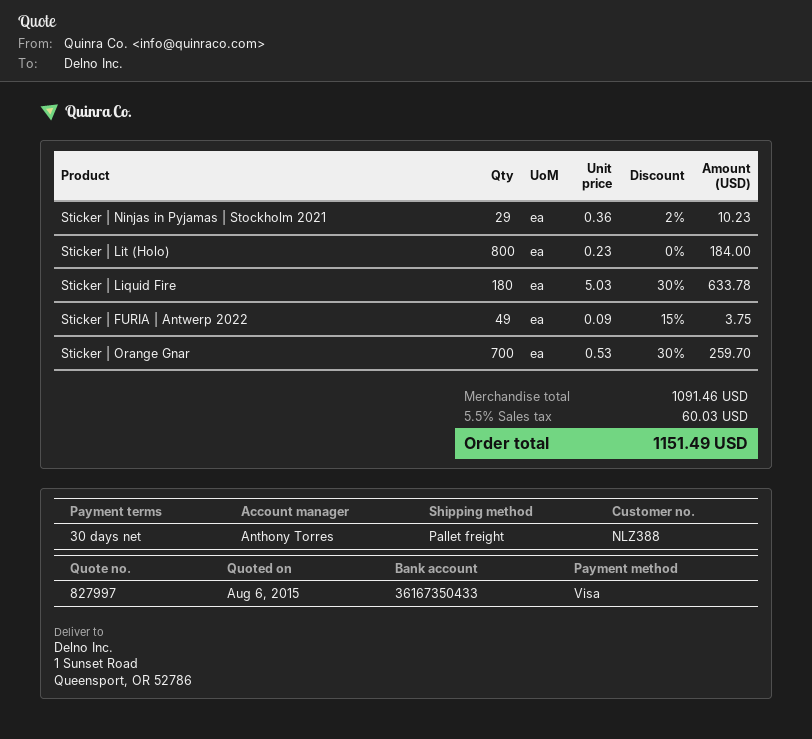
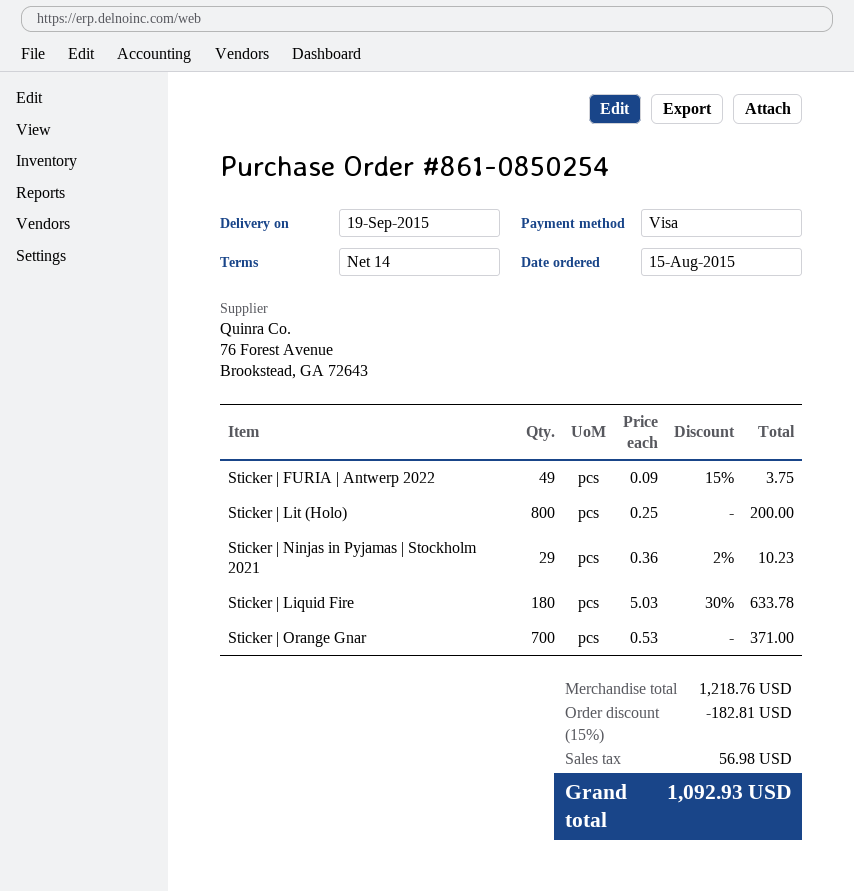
payment terms: 30 days -> 14 days
Sticker | Lit (Holo): 800 x 0.23 = 184.00 -> 800 x 0.25 = 200.00
Sticker | Orange Gnar: 700 x 0.53 - 30% = 259.70 -> 700 x 0.53 = 371.00
subtotal: 1091.46 -> 1218.76
discount: none -> 15% = 182.81
tax: 60.03 -> 56.98
total: 1151.49 -> 1092.93

